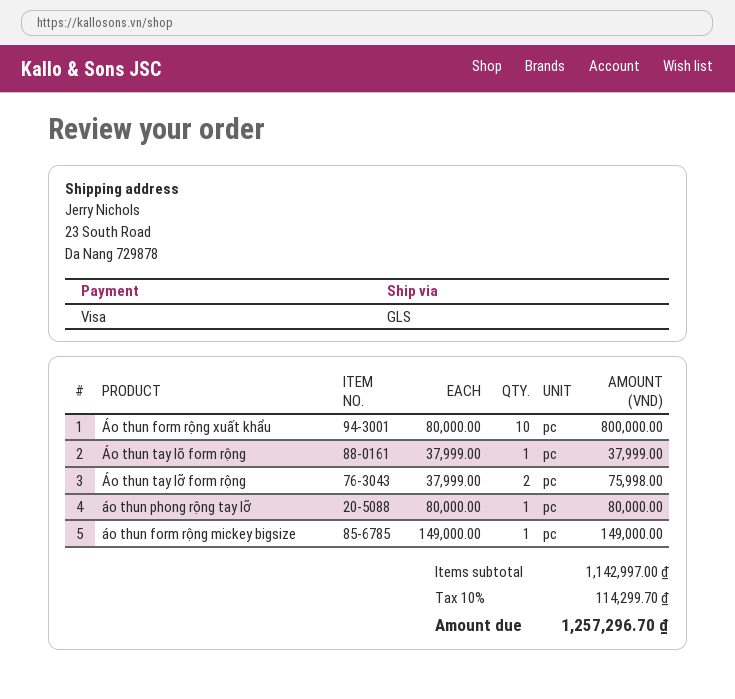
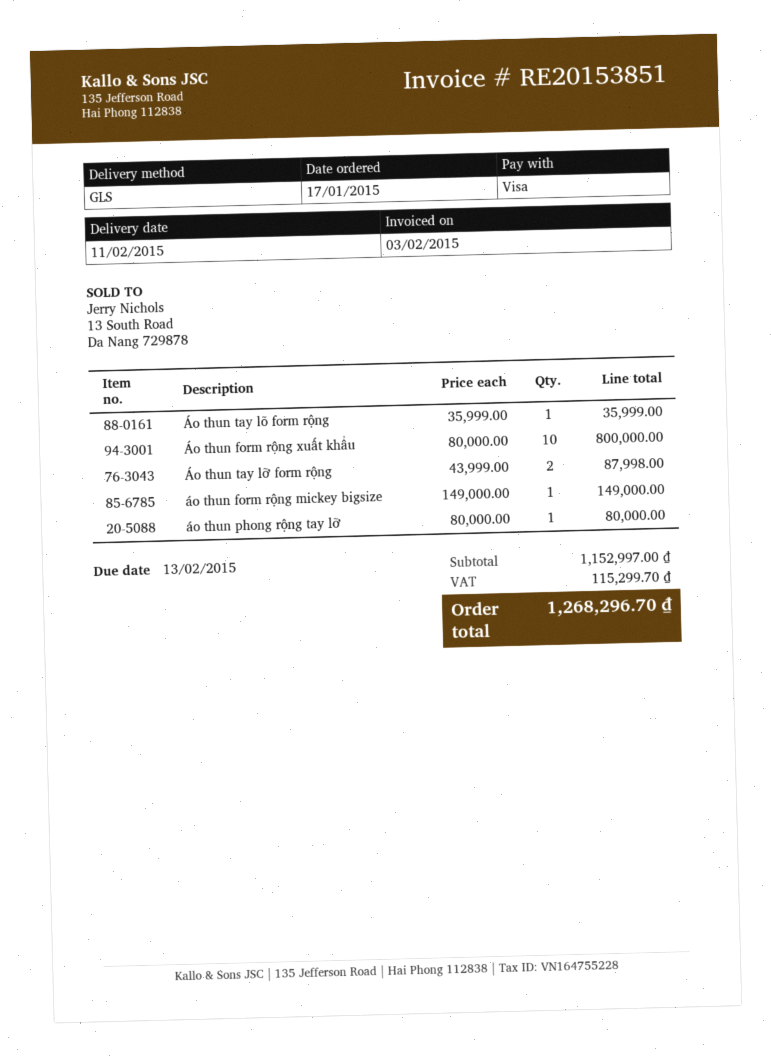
Áo thun tay lõ form rộng: 1 x 37999.00 = 37999.00 -> 1 x 35999.00 = 35999.00
Áo thun tay lỡ form rộng: 2 x 37999.00 = 75998.00 -> 2 x 43999.00 = 87998.00
subtotal: 1142997.00 -> 1152997.00
tax: 114299.70 -> 115299.70
total: 1257296.70 -> 1268296.70

